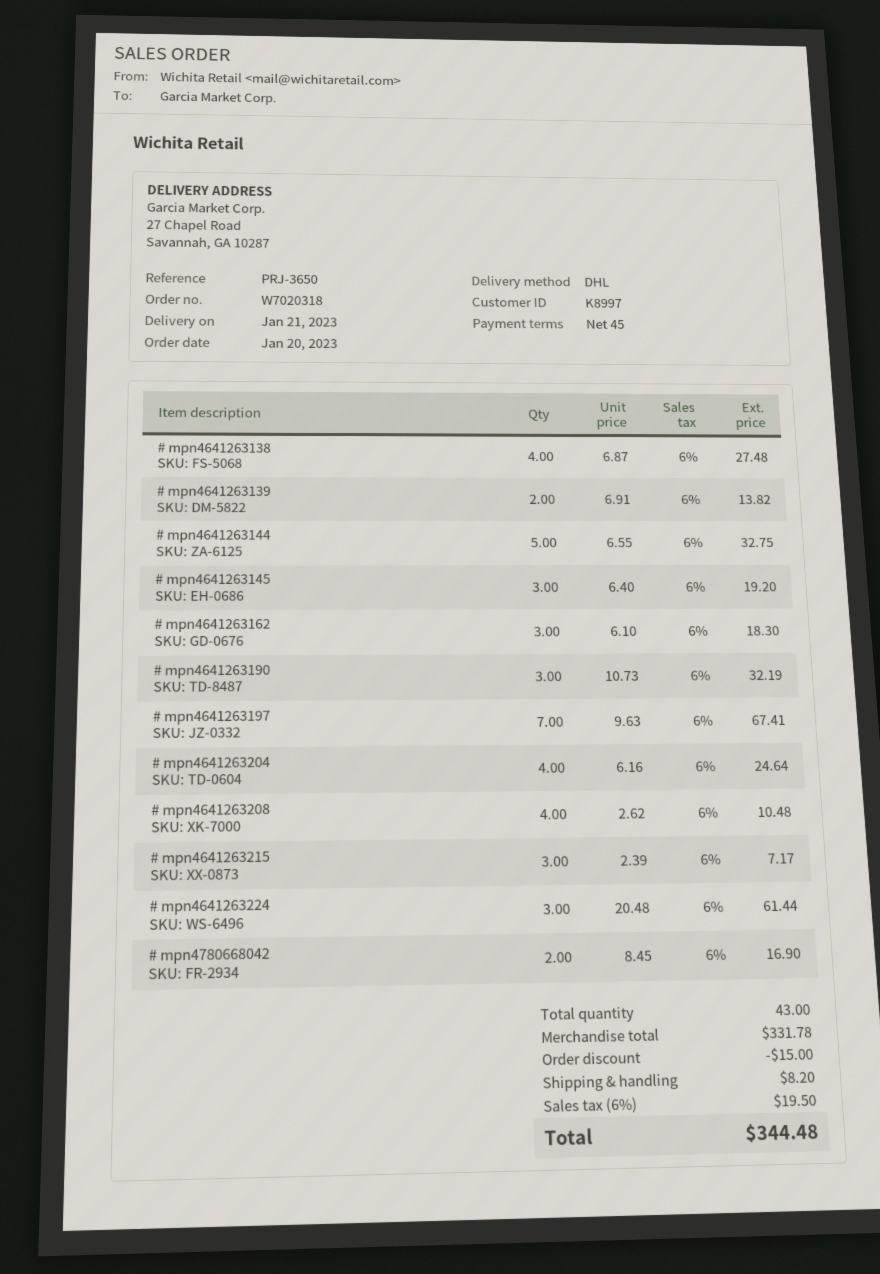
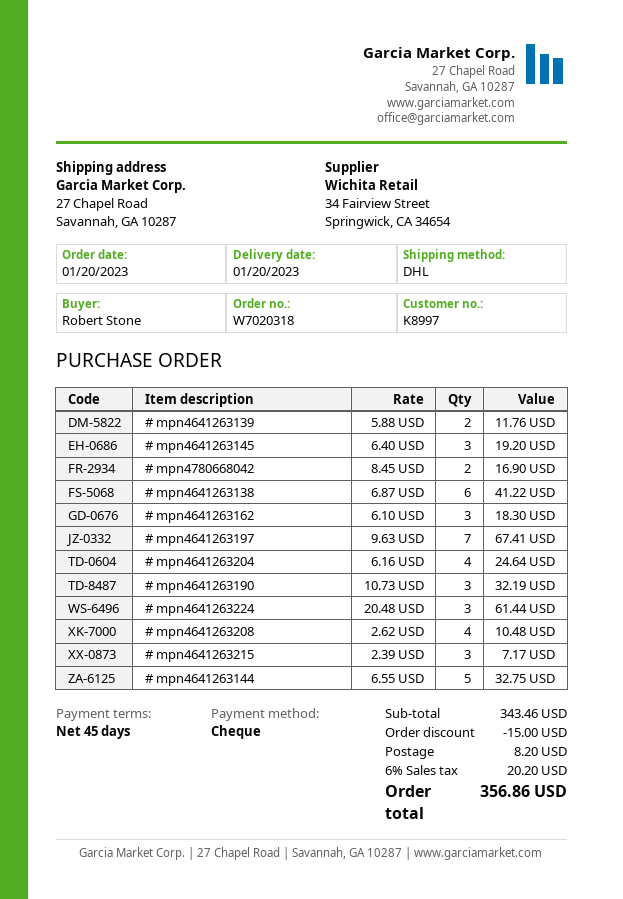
delivery date: 2023-01-21 -> 2023-01-20
# mpn4641263138: 4 x 6.87 = 27.48 -> 6 x 6.87 = 41.22
# mpn4641263139: 2 x 6.91 = 13.82 -> 2 x 5.88 = 11.76
subtotal: 331.78 -> 343.46
tax: 6% = 19.50 -> 6% = 20.20
total: 344.48 -> 356.86

